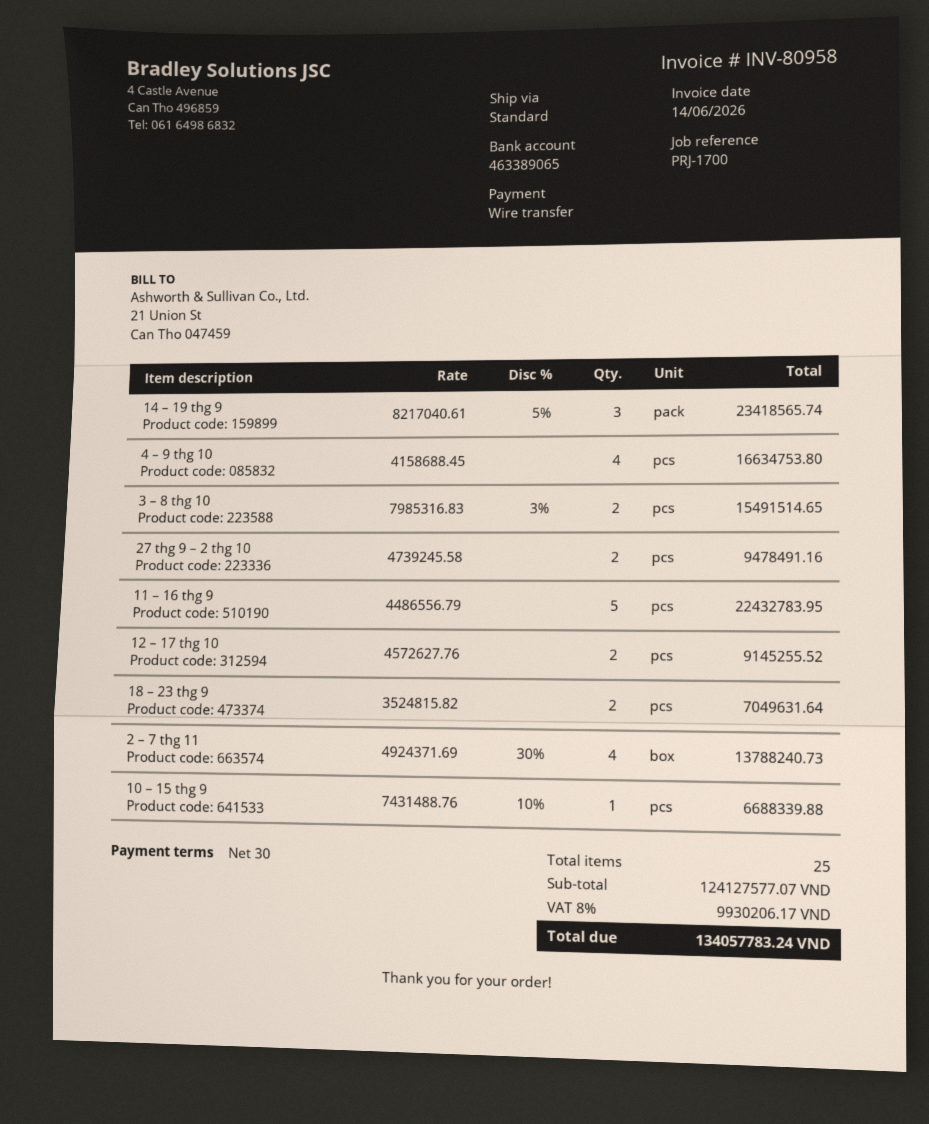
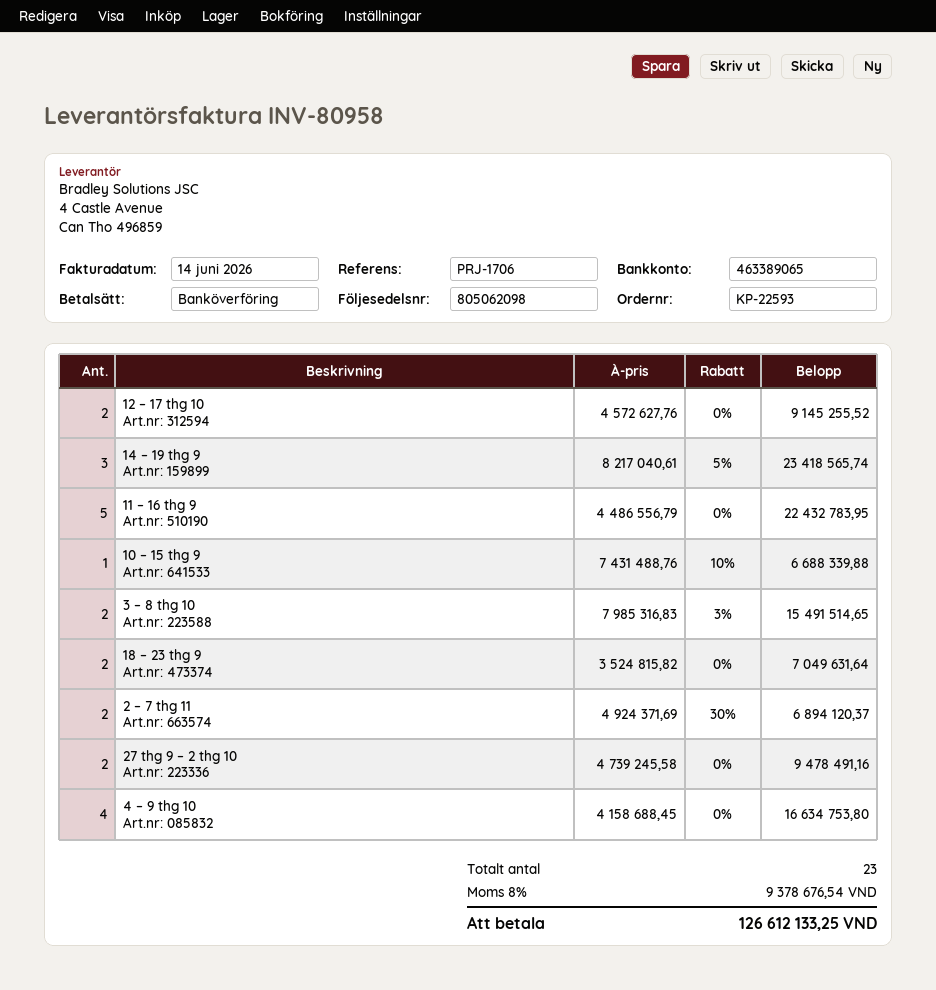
reference: PRJ-1700 -> PRJ-1706
2 – 7 thg 11: 4 x 4924371.69 - 30% = 13788240.73 -> 2 x 4924371.69 - 30% = 6894120.37
total quantity: 25 -> 23
tax: 8% = 9930206.17 -> 8% = 9378676.54
total: 134057783.24 -> 126612133.25

